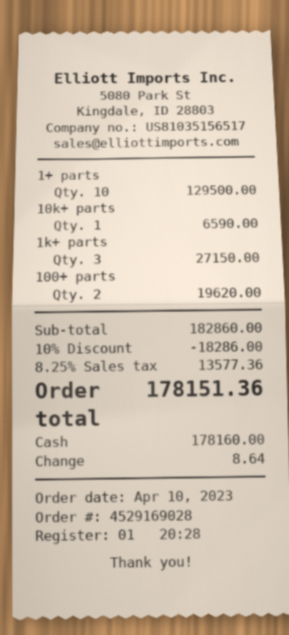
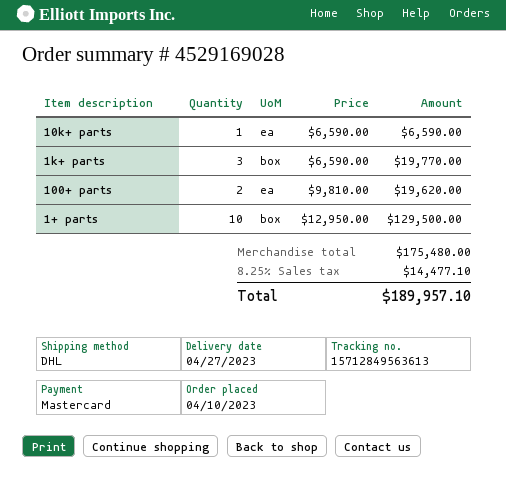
payment method: cash -> Mastercard
1k+ parts: 3 for 27150.00 -> 3 for 19770.00
subtotal: 182860.00 -> 175480.00
discount: 10% = 18286.00 -> none
tax: 8.25% = 13577.36 -> 8.25% = 14477.10
total: 178151.36 -> 189957.10

